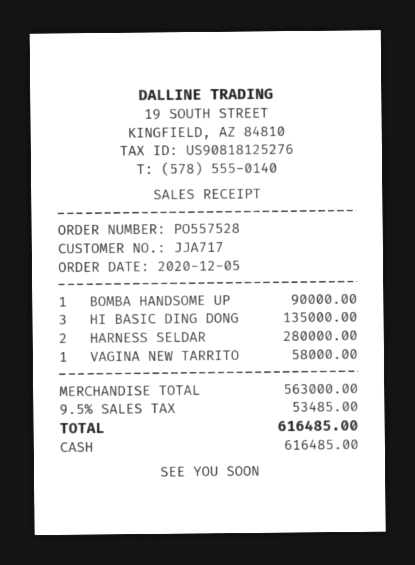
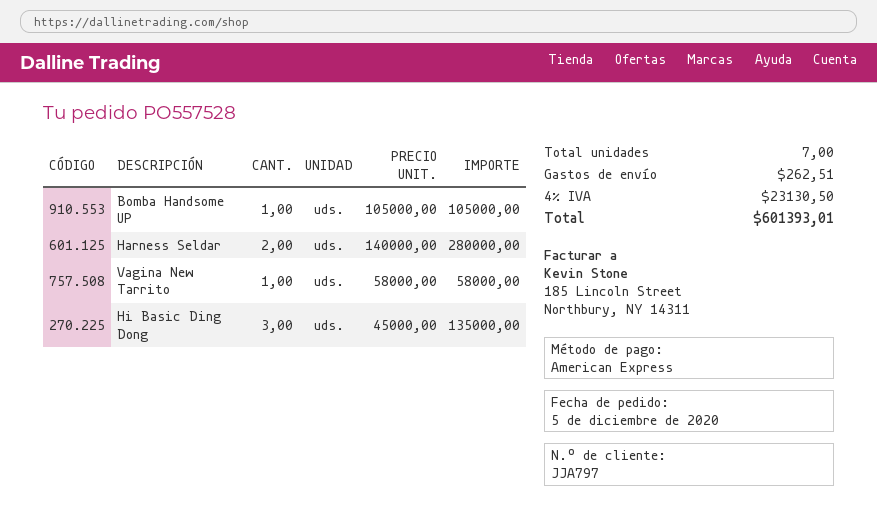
customer number: JJA717 -> JJA797
payment method: cash -> American Express
BOMBA HANDSOME UP: 1 for 90000.00 -> 1 for 105000.00
shipping: none -> 262.51
tax: 9.5% = 53485.00 -> 4% = 23130.50
total: 616485.00 -> 601393.01

